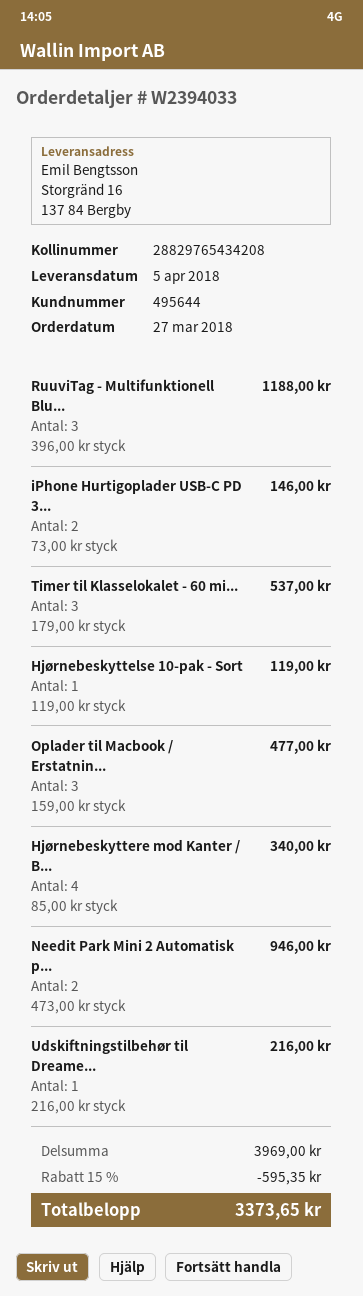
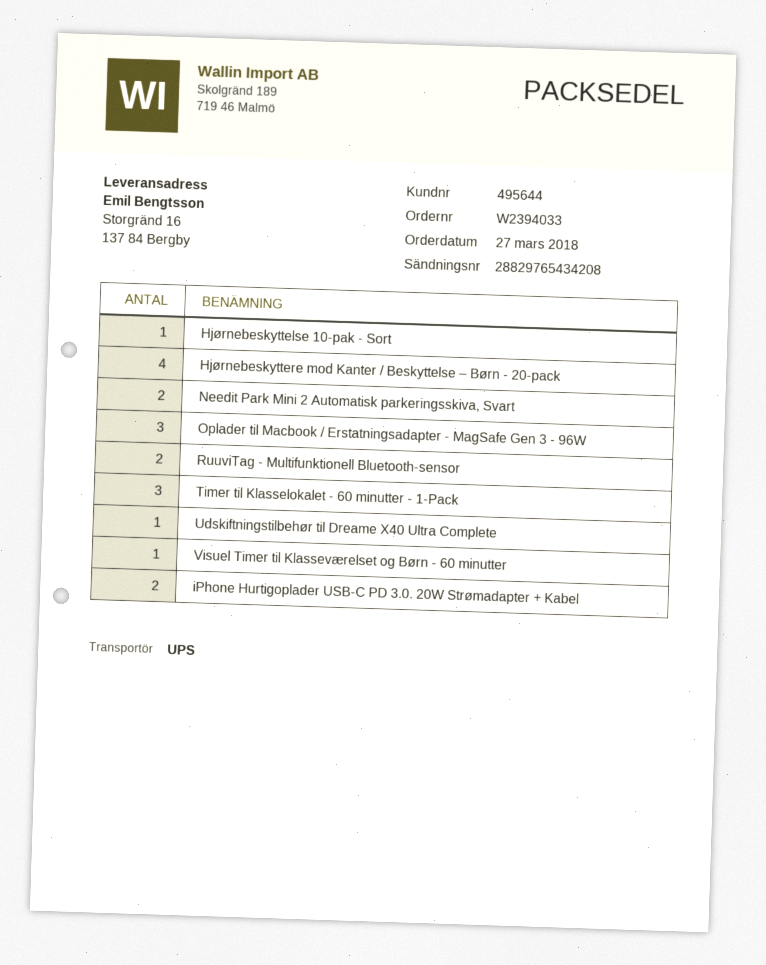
RuuviTag - Multifunktionell Blu...: 3 -> 2
Visuel Timer til Klasseværelset og Børn - 60 minutter: none -> 1

